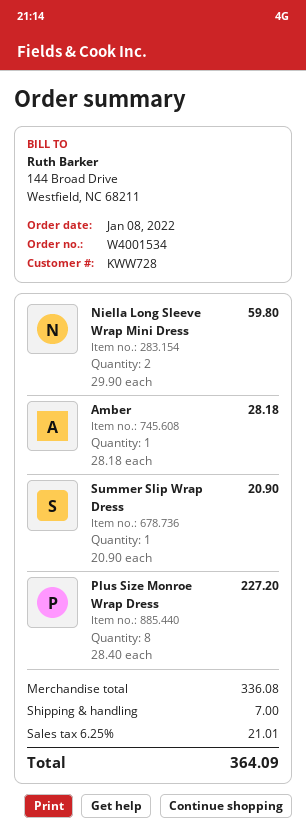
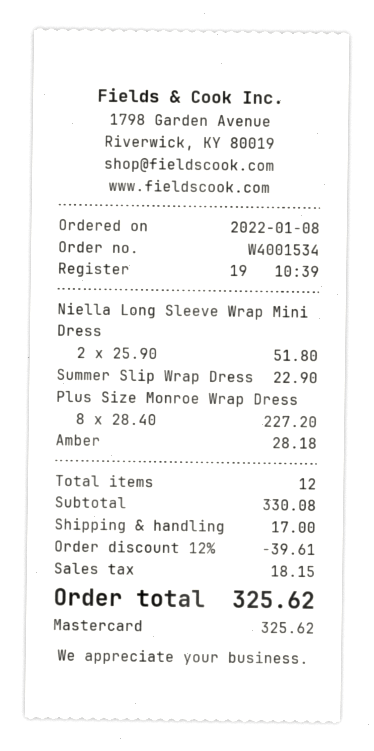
Niella Long Sleeve Wrap Mini Dress: 2 x 29.90 = 59.80 -> 2 x 25.90 = 51.80
Summer Slip Wrap Dress: 1 x 20.90 = 20.90 -> 1 x 22.90 = 22.90
subtotal: 336.08 -> 330.08
discount: none -> 12% = 39.61
shipping: 7.00 -> 17.00
tax: 21.01 -> 18.15
total: 364.09 -> 325.62

